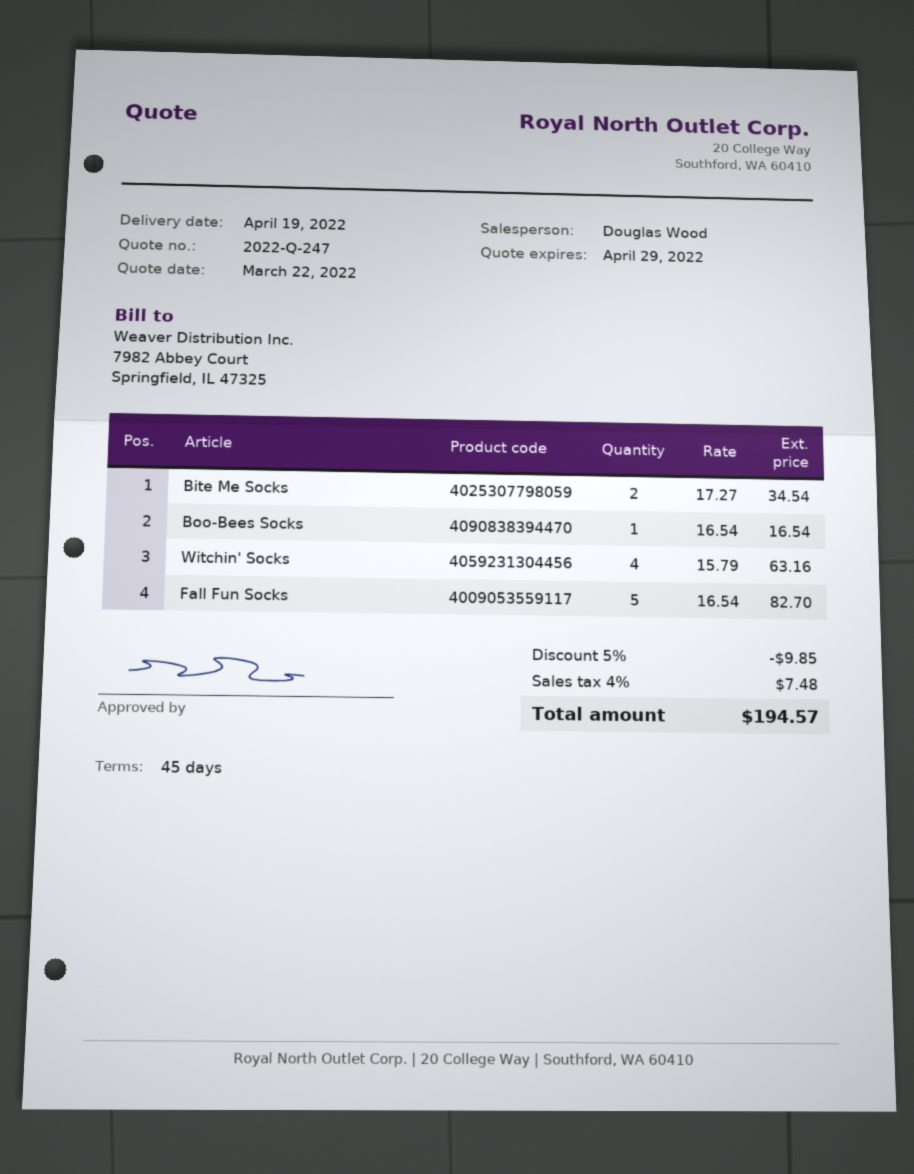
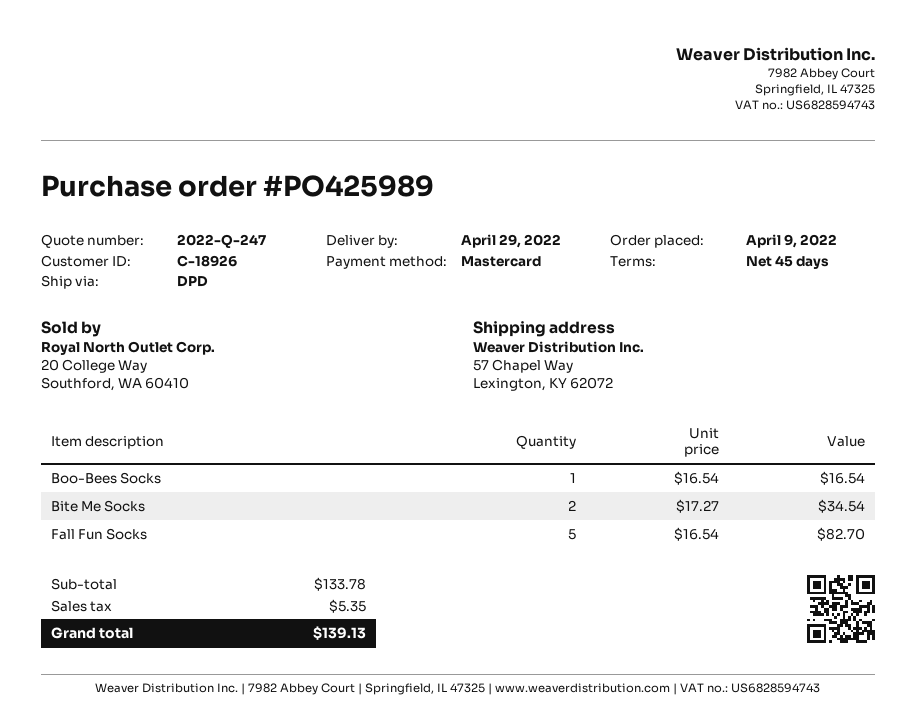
delivery date: 2022-04-19 -> 2022-04-29
Witchin' Socks: 4 x 15.79 = 63.16 -> none
discount: 5% = 9.85 -> none
tax: 7.48 -> 5.35
total: 194.57 -> 139.13

